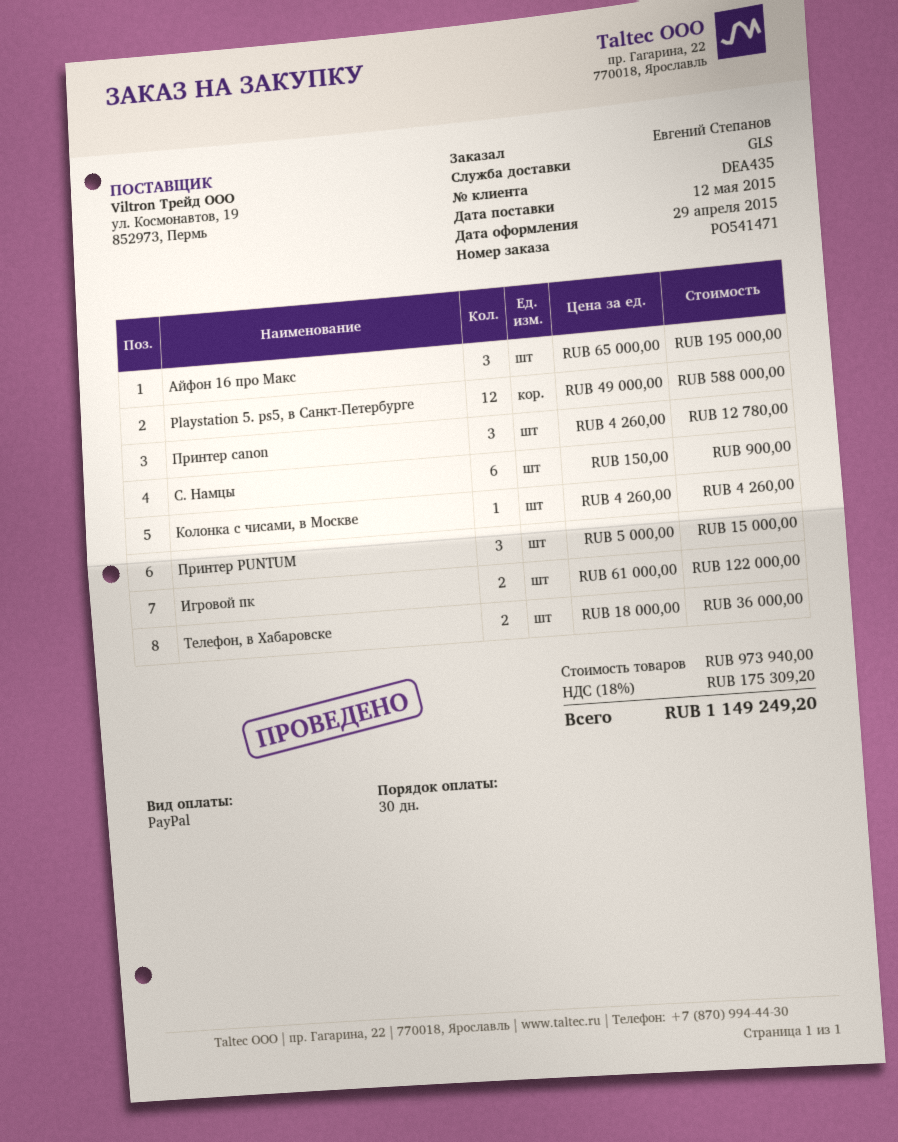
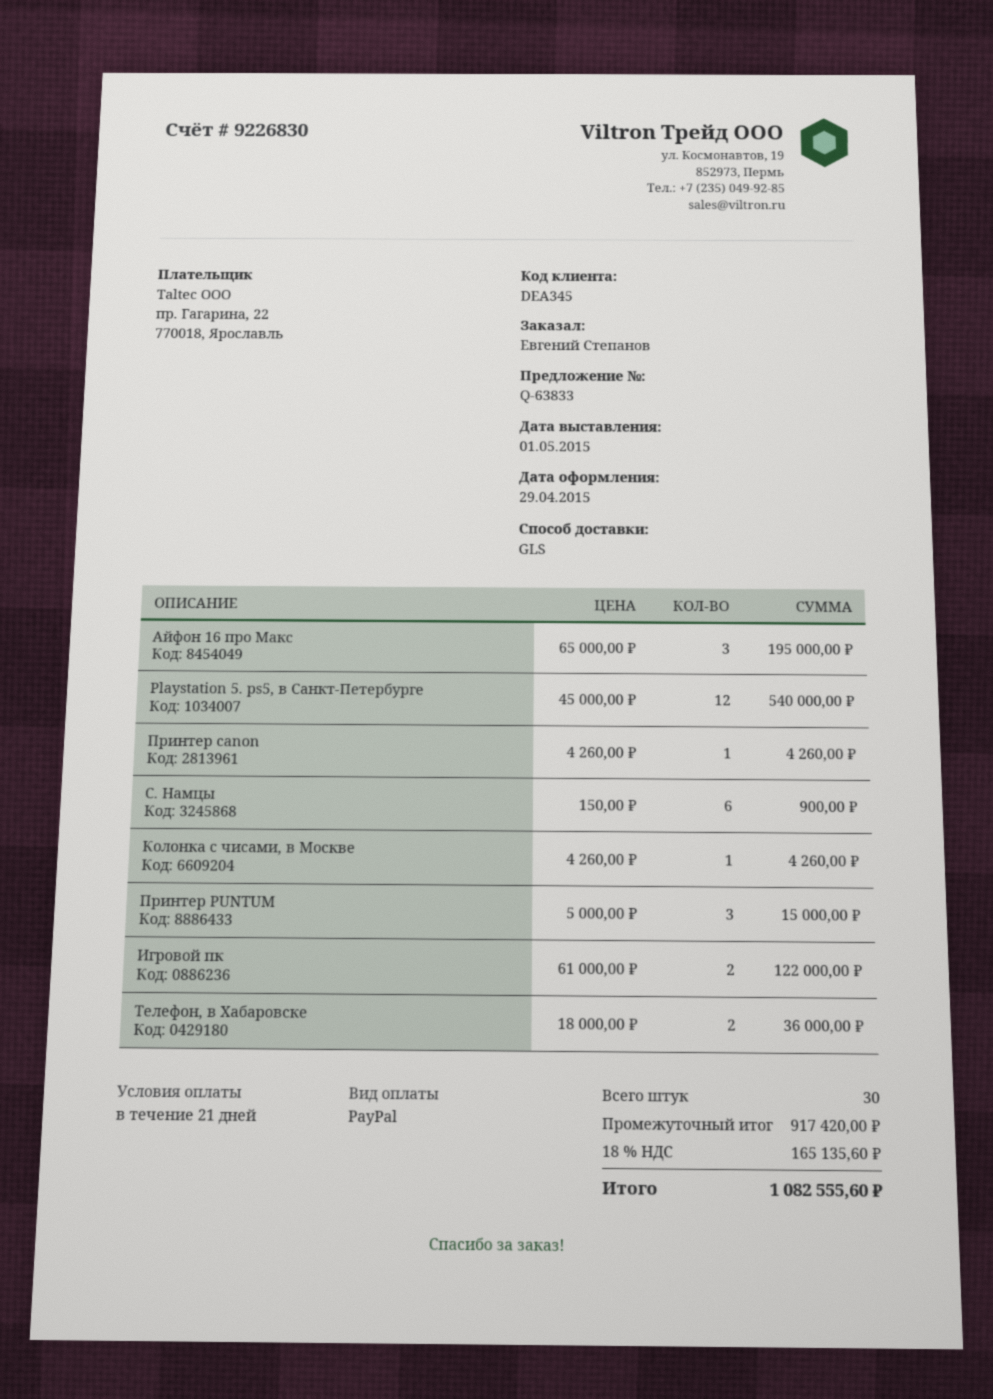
payment terms: 30 days -> 21 days
customer number: DEA435 -> DEA345
Playstation 5. ps5, в Санкт-Петербурге: 12 x 49000.00 = 588000.00 -> 12 x 45000.00 = 540000.00
Принтер canon: 3 x 4260.00 = 12780.00 -> 1 x 4260.00 = 4260.00
subtotal: 973940.00 -> 917420.00
tax: 18% = 175309.20 -> 18% = 165135.60
total: 1149249.20 -> 1082555.60

